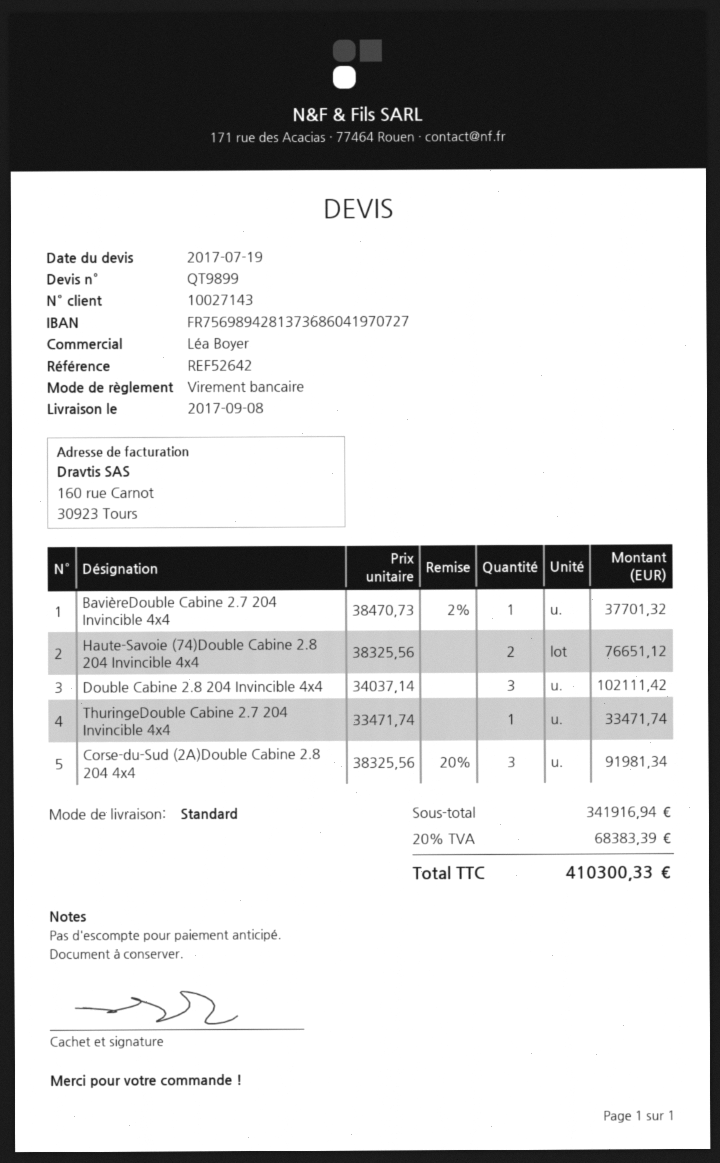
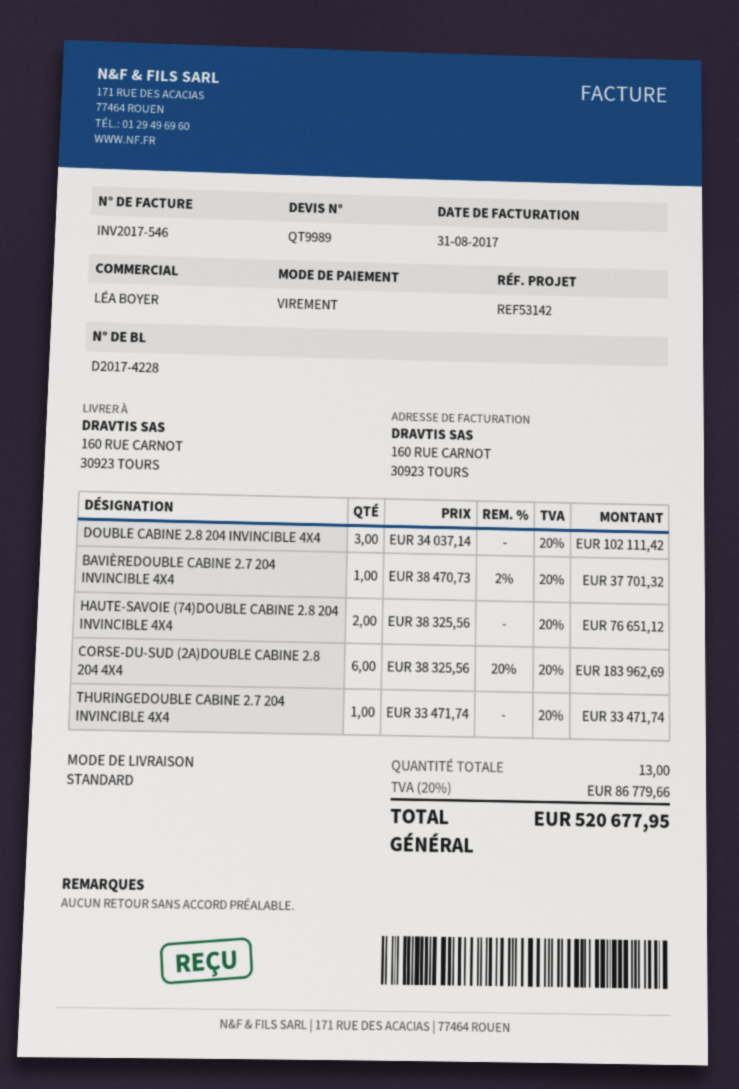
quote number: QT9899 -> QT9989
reference: REF52642 -> REF53142
Corse-du-Sud (2A)Double Cabine 2.8 204 4x4: 3 x 38325.56 - 20% = 91981.34 -> 6 x 38325.56 - 20% = 183962.69
tax: 20% = 68383.39 -> 20% = 86779.66
total: 410300.33 -> 520677.95

